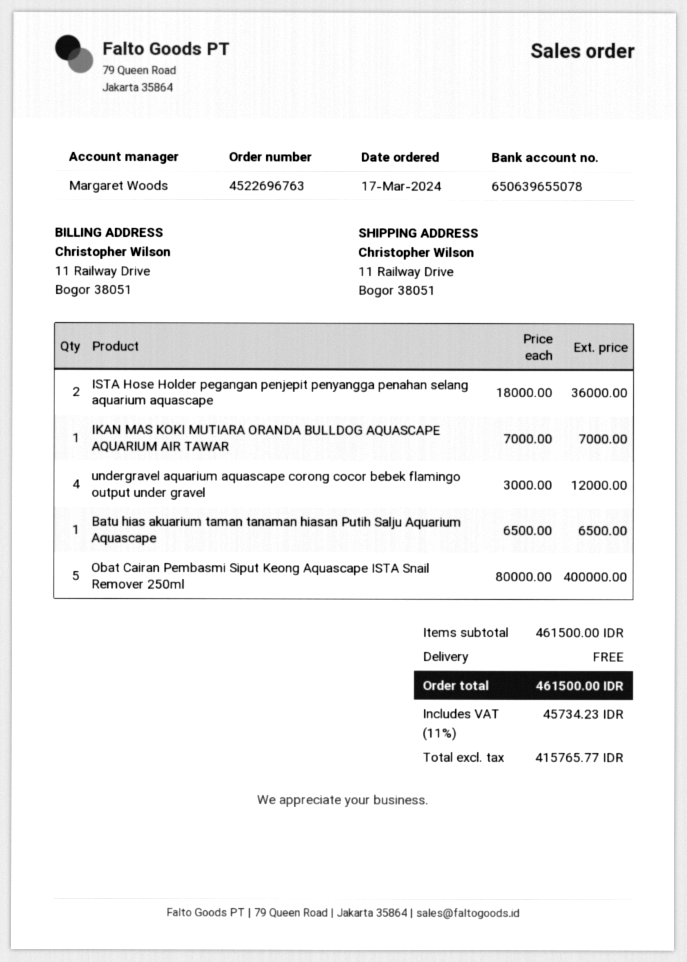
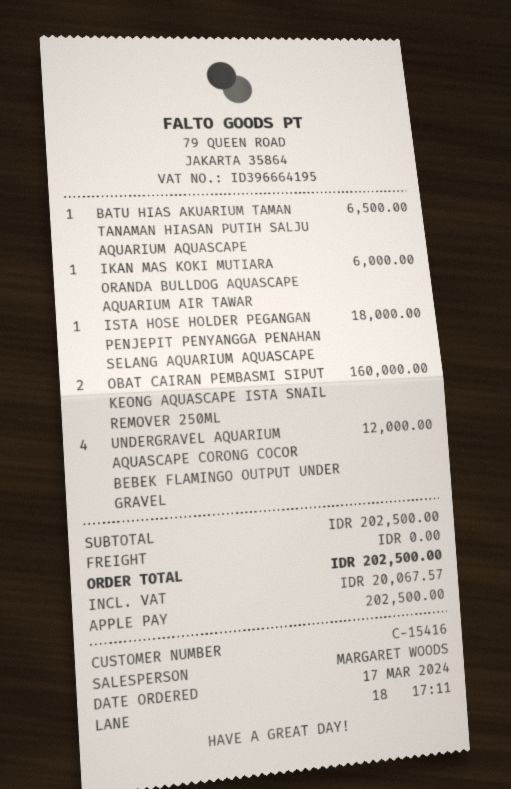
ISTA Hose Holder pegangan penjepit penyangga penahan selang aquarium aquascape: 2 for 36000.00 -> 1 for 18000.00
IKAN MAS KOKI MUTIARA ORANDA BULLDOG AQUASCAPE AQUARIUM AIR TAWAR: 1 for 7000.00 -> 1 for 6000.00
Obat Cairan Pembasmi Siput Keong Aquascape ISTA Snail Remover 250ml: 5 for 400000.00 -> 2 for 160000.00
subtotal: 461500.00 -> 202500.00
tax: 45734.23 -> 20067.57
total: 461500.00 -> 202500.00

